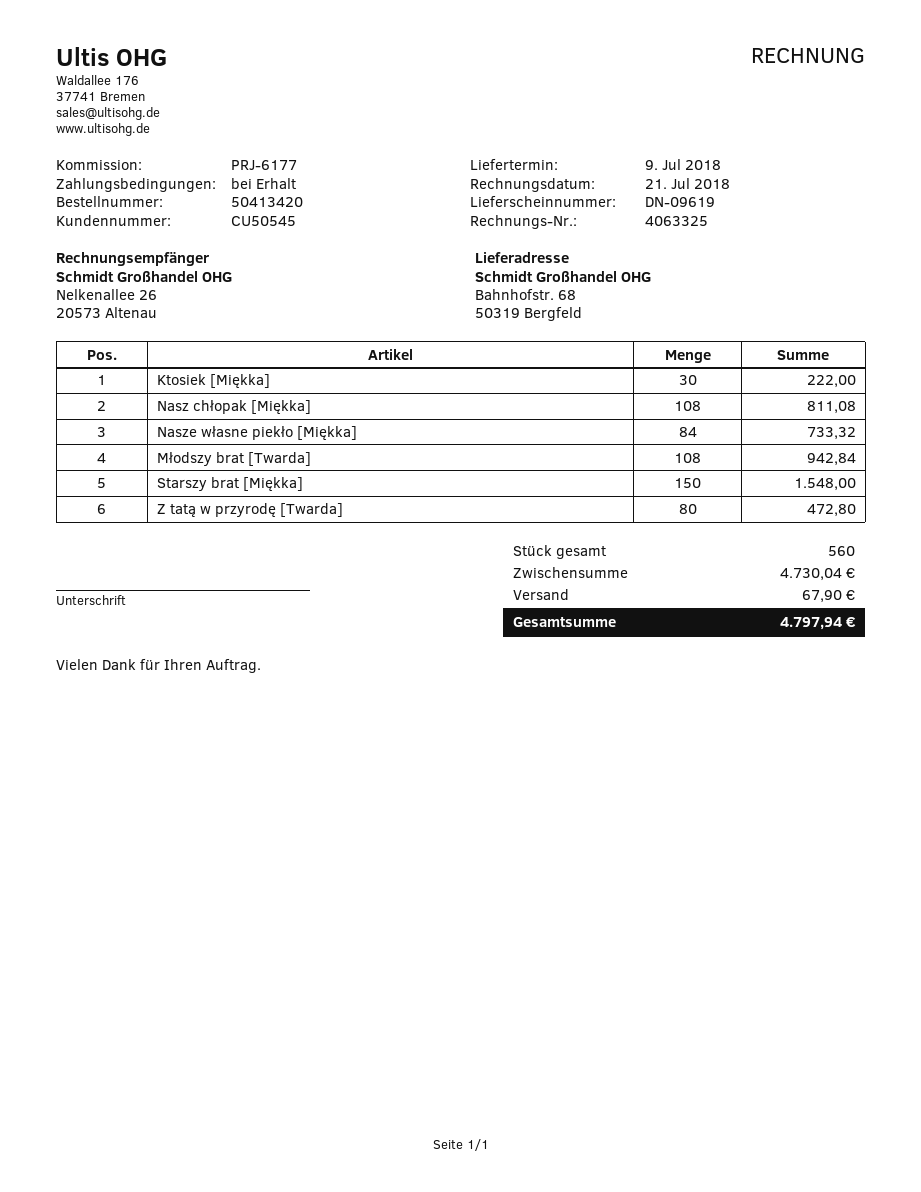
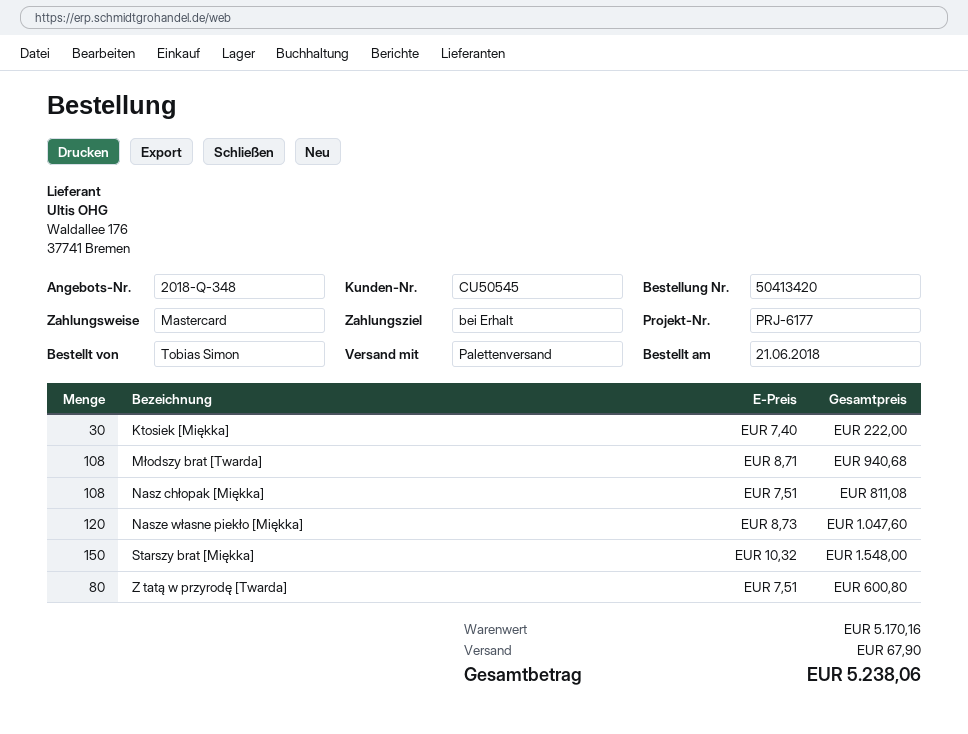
Nasze własne piekło [Miękka]: 84 for 733.32 -> 120 for 1047.60
Młodszy brat [Twarda]: 108 for 942.84 -> 108 for 940.68
Z tatą w przyrodę [Twarda]: 80 for 472.80 -> 80 for 600.80
subtotal: 4730.04 -> 5170.16
total: 4797.94 -> 5238.06

